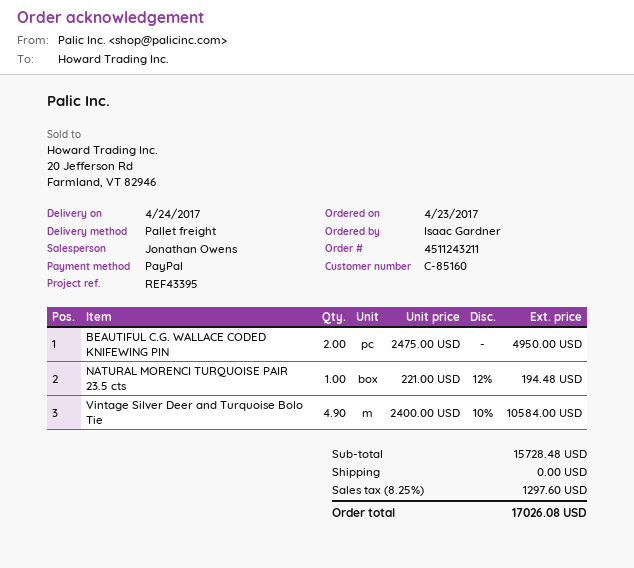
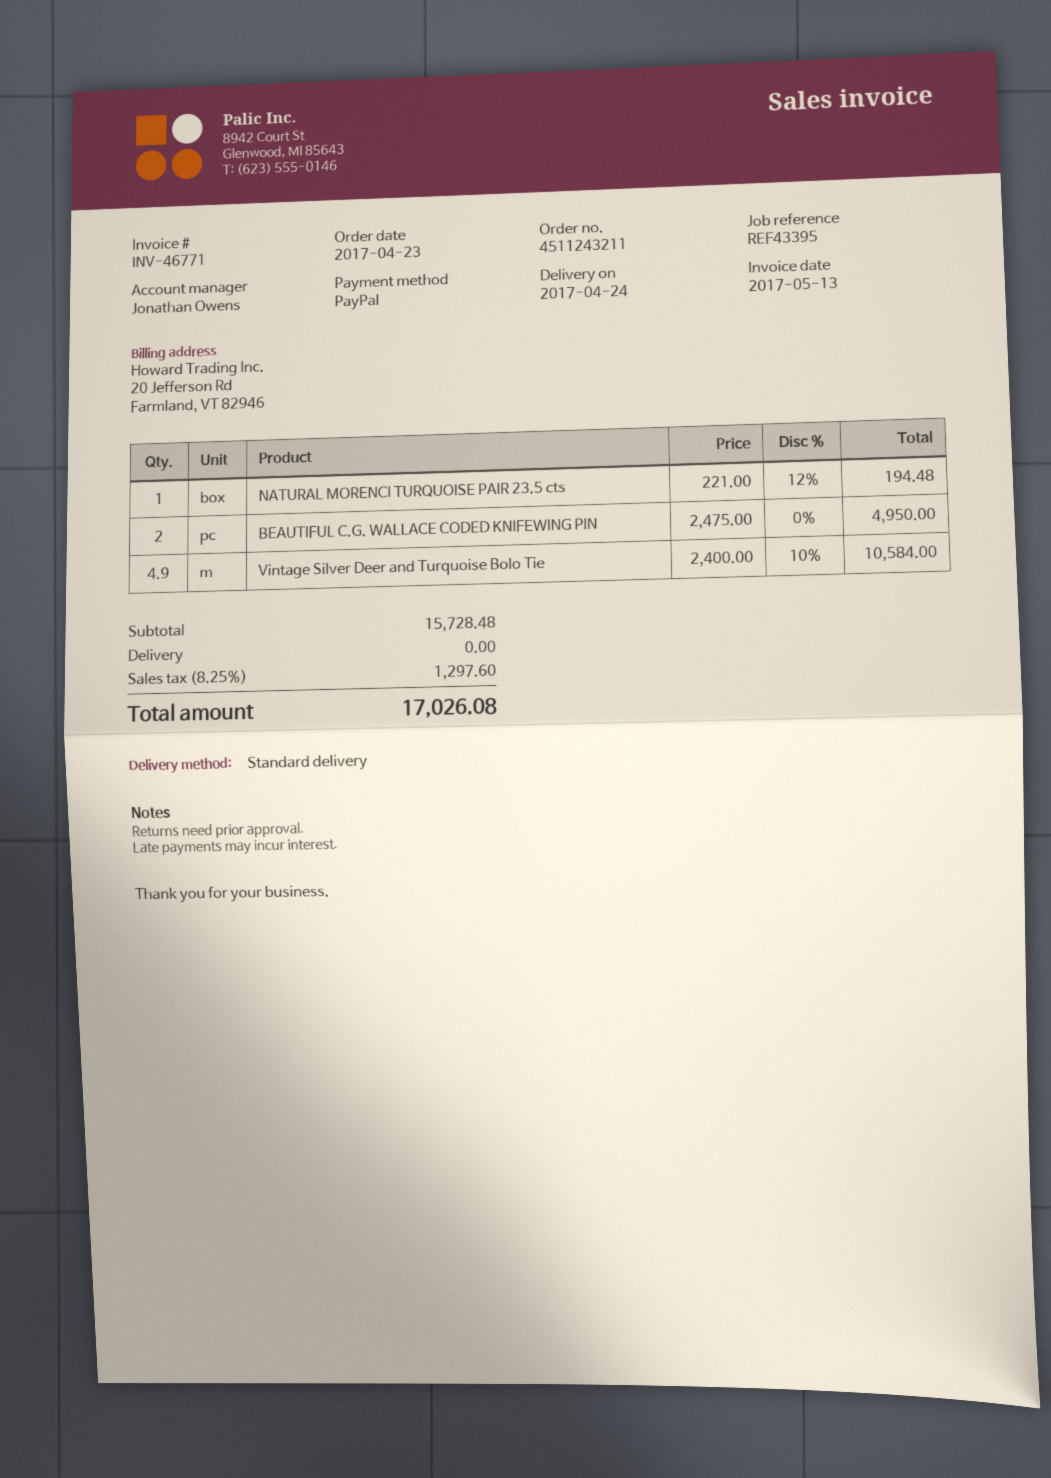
shipping method: pallet freight -> standard

